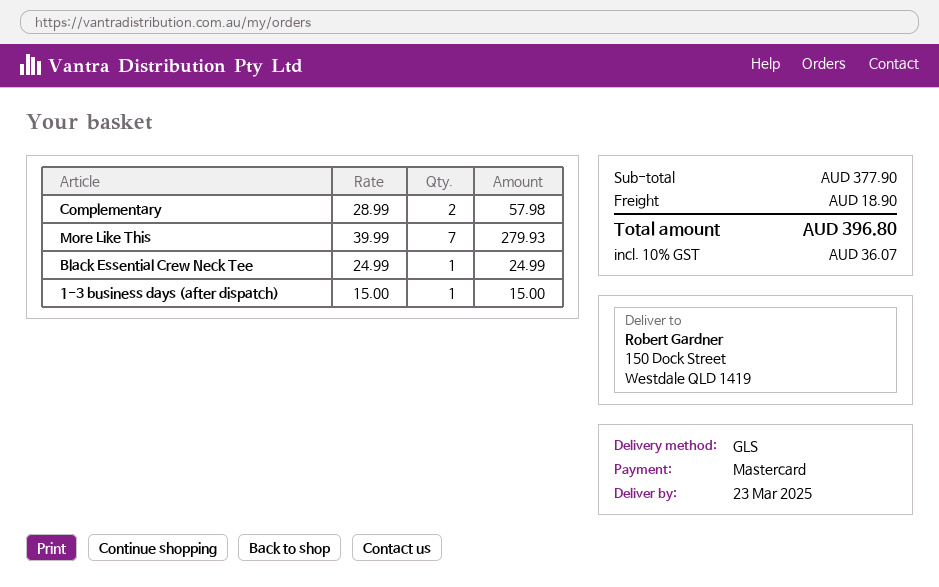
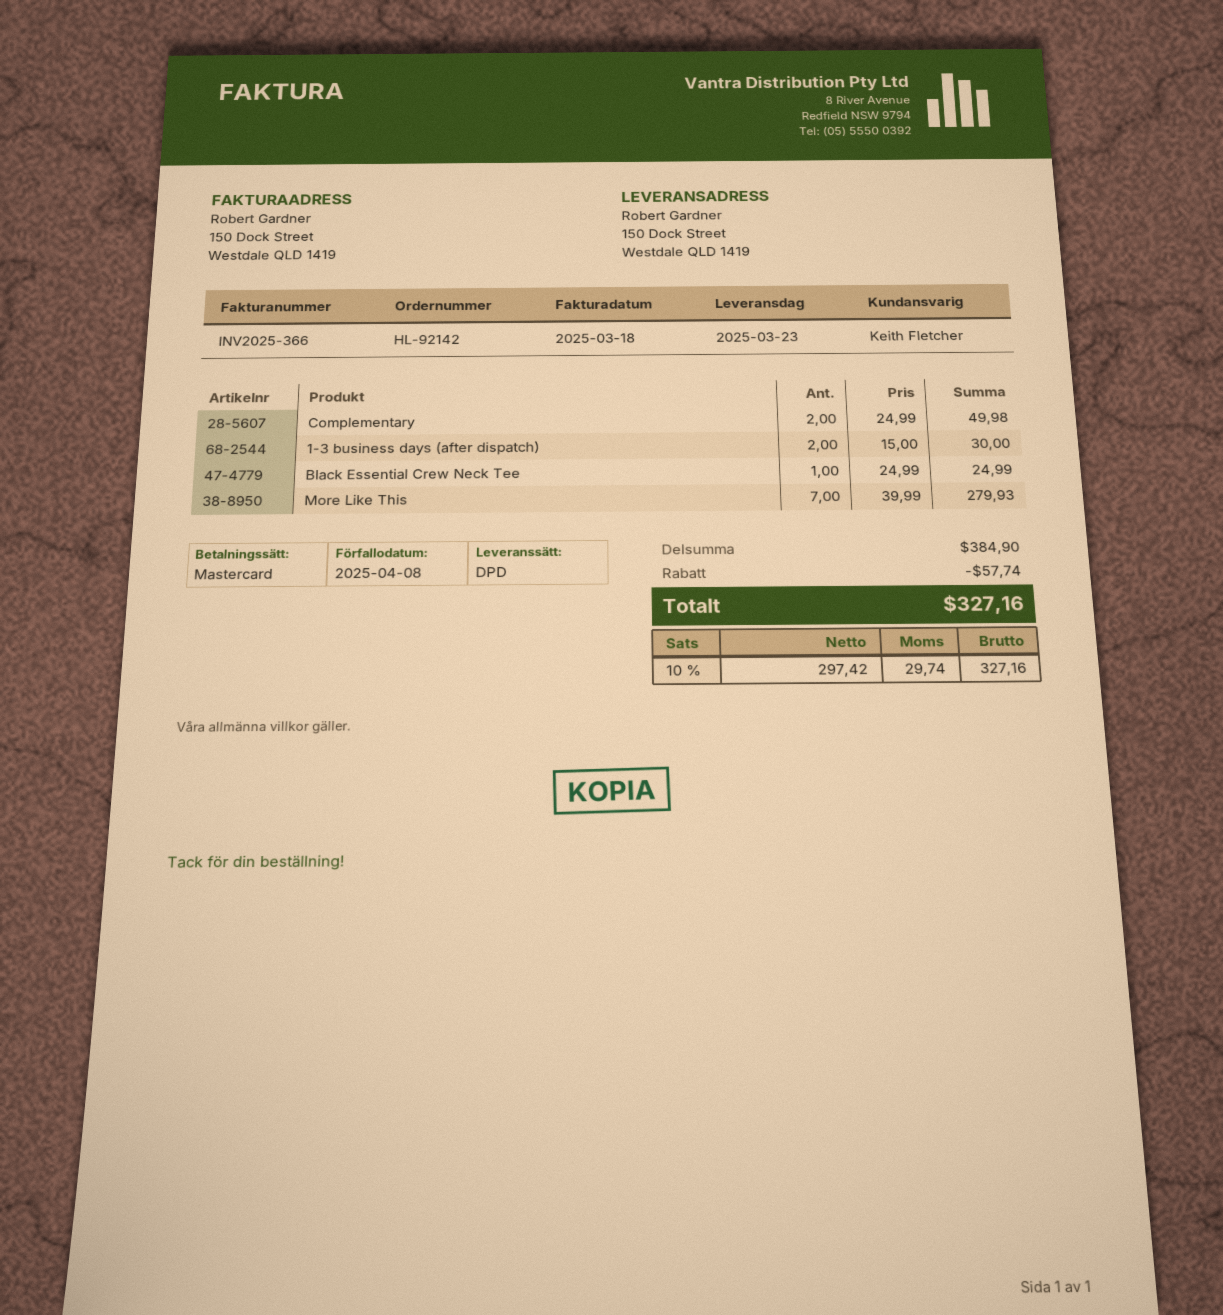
shipping method: GLS -> DPD
Complementary: 2 x 28.99 = 57.98 -> 2 x 24.99 = 49.98
1-3 business days (after dispatch): 1 x 15.00 = 15.00 -> 2 x 15.00 = 30.00
subtotal: 377.90 -> 384.90
discount: none -> 57.74
shipping: 18.90 -> none
tax: 10% = 36.07 -> 10% = 29.74
total: 396.80 -> 327.16

